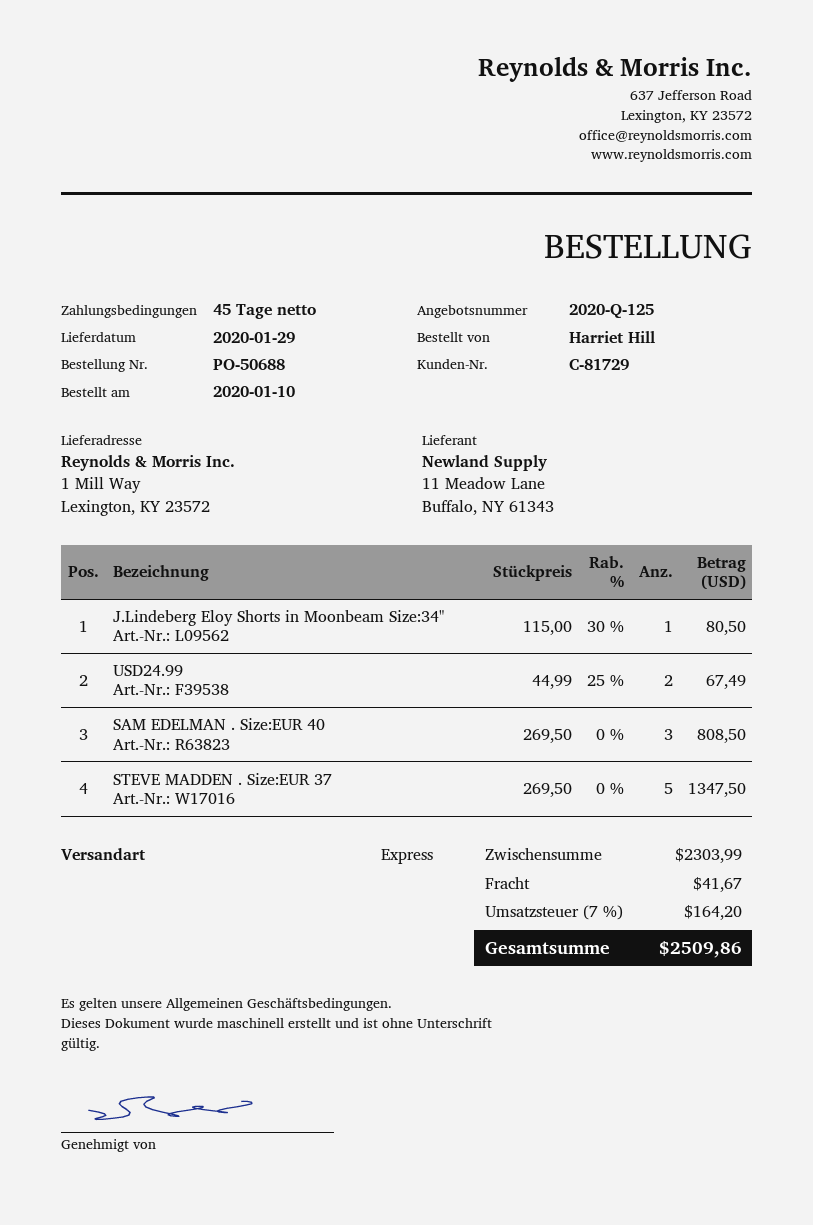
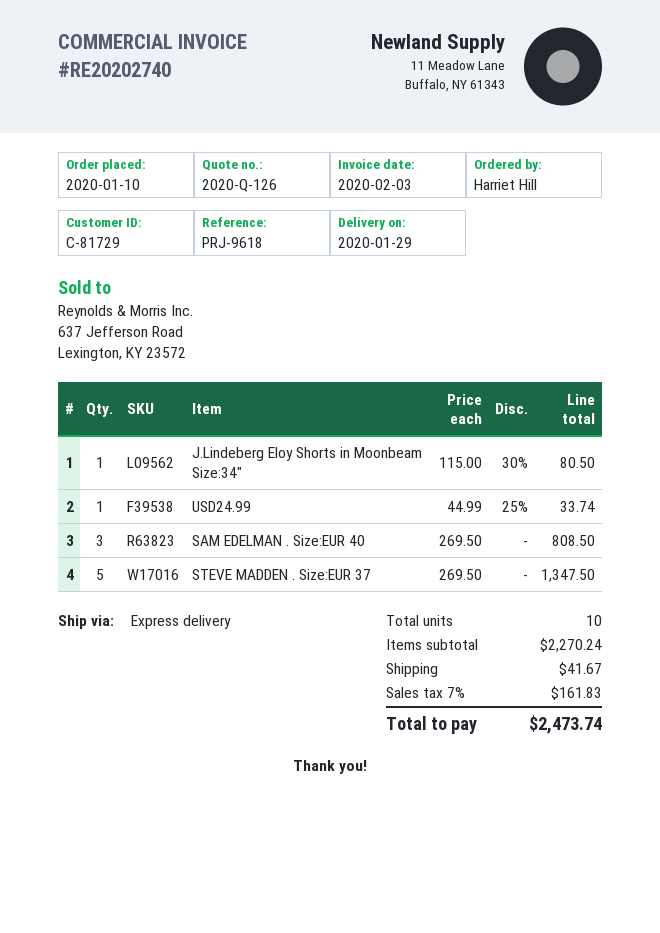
quote number: 2020-Q-125 -> 2020-Q-126
USD24.99: 2 x 44.99 - 25% = 67.49 -> 1 x 44.99 - 25% = 33.74
subtotal: 2303.99 -> 2270.24
tax: 7% = 164.20 -> 7% = 161.83
total: 2509.86 -> 2473.74

